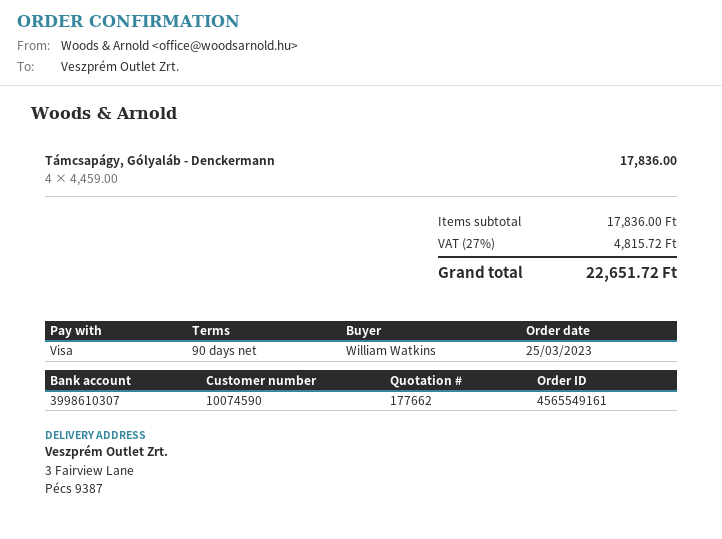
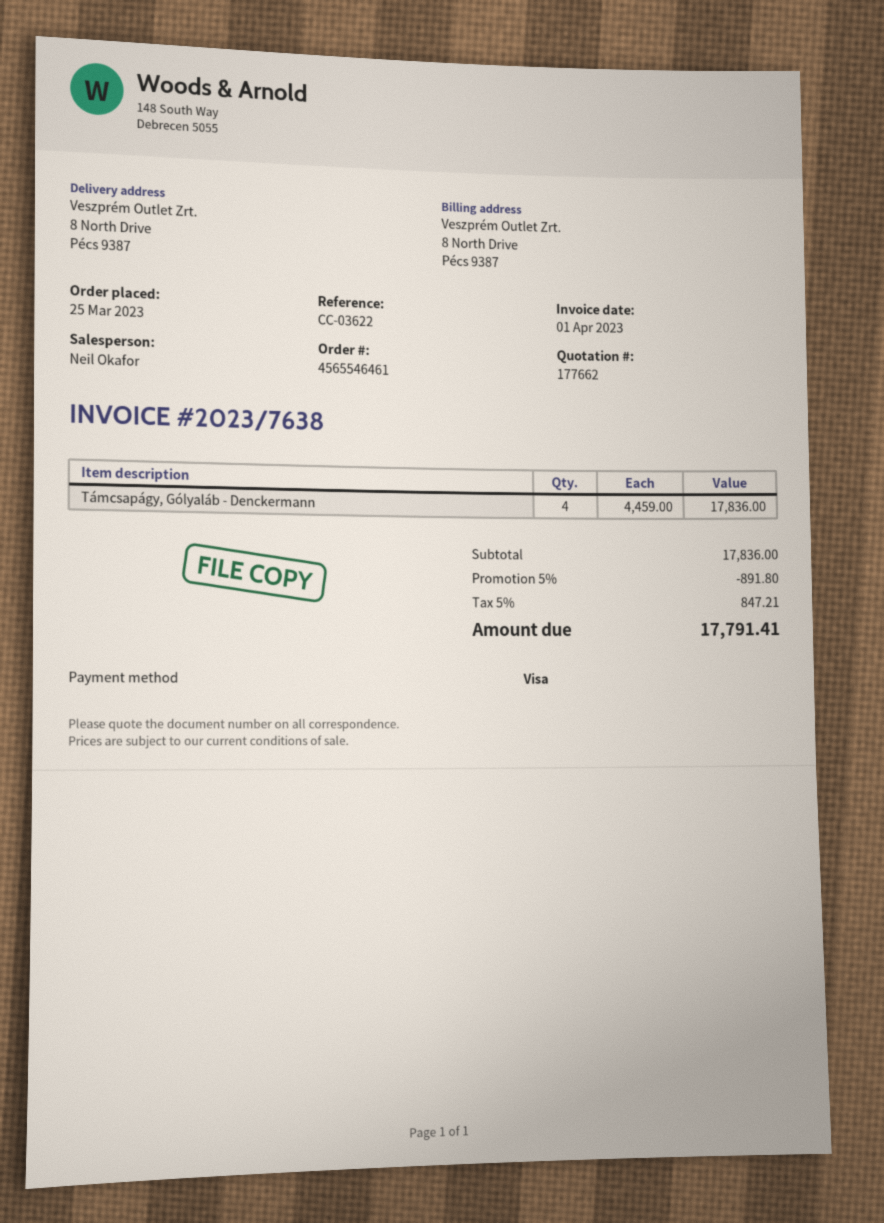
order number: 4565549161 -> 4565546461
ship to: 3 Fairview Lane, Pécs 9387 -> 8 North Drive, Pécs 9387
discount: none -> 5% = 891.80
tax: 27% = 4815.72 -> 5% = 847.21
total: 22651.72 -> 17791.41

